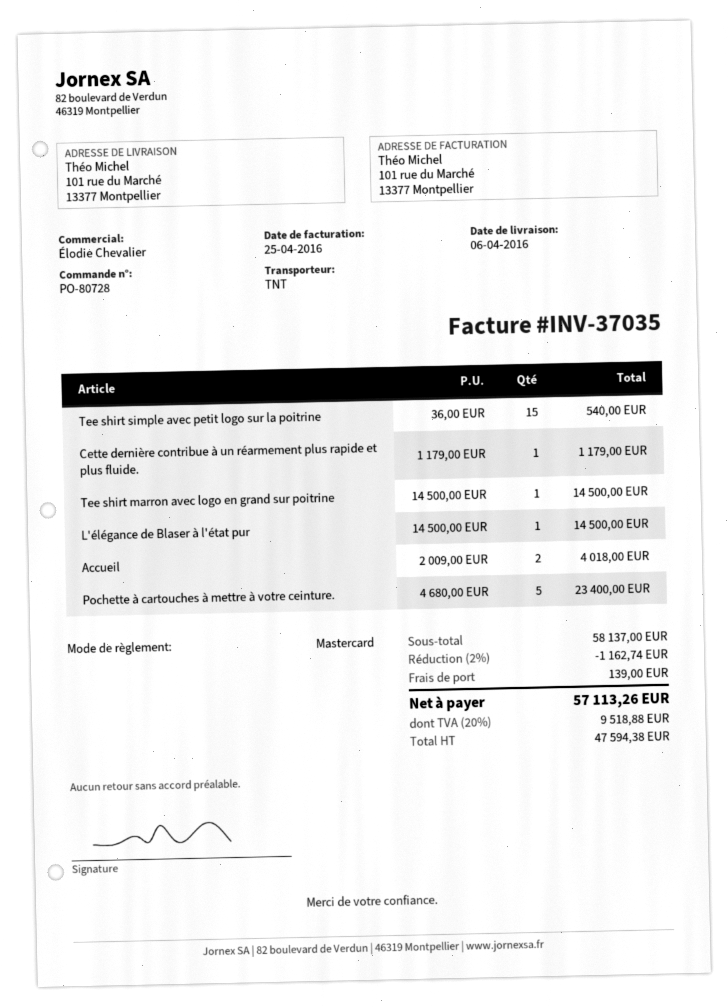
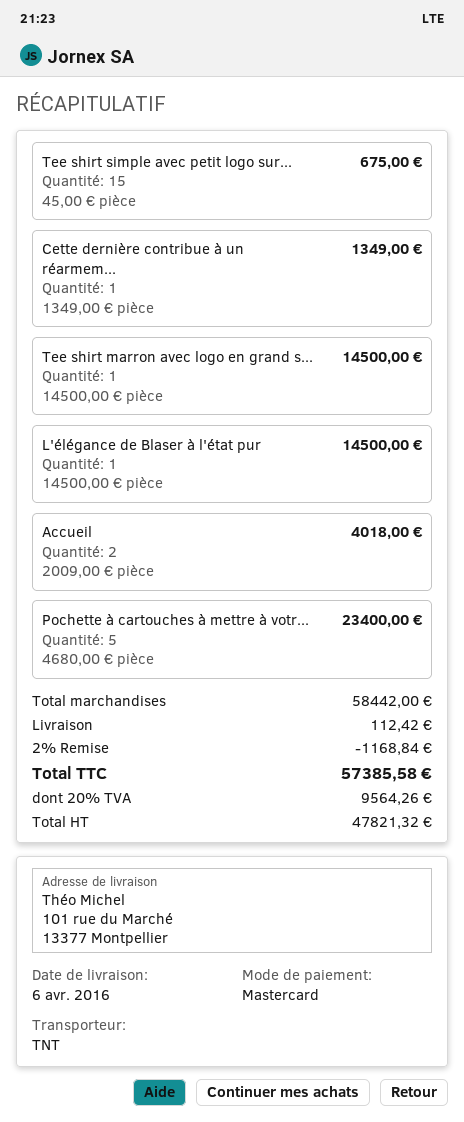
Tee shirt simple avec petit logo sur la poitrine: 15 x 36.00 = 540.00 -> 15 x 45.00 = 675.00
Cette dernière contribue à un réarmement plus rapide et plus fluide.: 1 x 1179.00 = 1179.00 -> 1 x 1349.00 = 1349.00
subtotal: 58137.00 -> 58442.00
discount: 2% = 1162.74 -> 2% = 1168.84
shipping: 139.00 -> 112.42
net: 47594.38 -> 47821.32
tax: 20% = 9518.88 -> 20% = 9564.26
total: 57113.26 -> 57385.58

